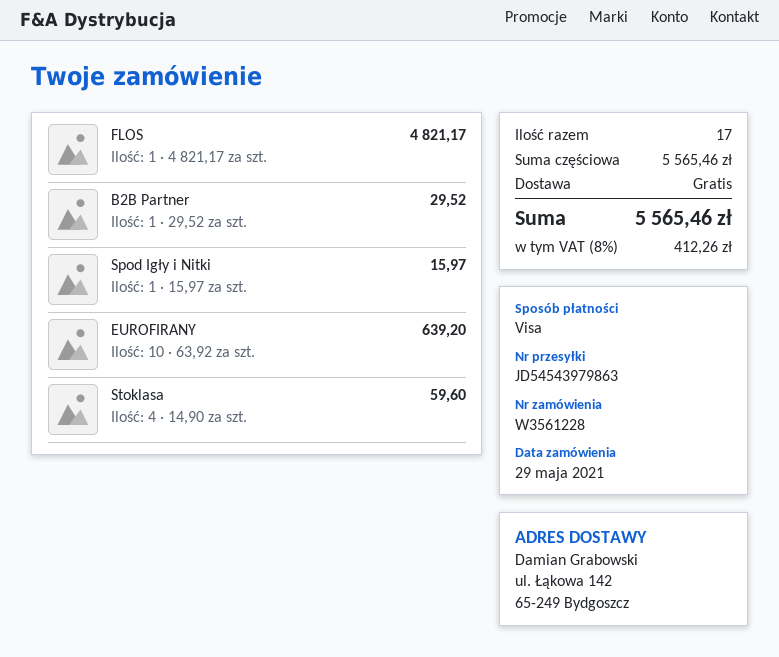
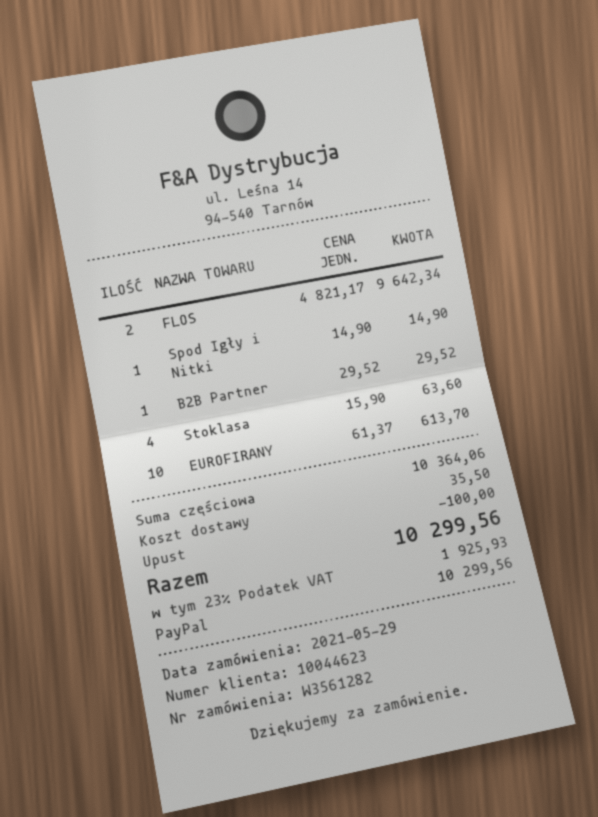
order number: W3561228 -> W3561282
payment method: Visa -> PayPal
FLOS: 1 x 4821.17 = 4821.17 -> 2 x 4821.17 = 9642.34
Spod Igły i Nitki: 1 x 15.97 = 15.97 -> 1 x 14.90 = 14.90
EUROFIRANY: 10 x 63.92 = 639.20 -> 10 x 61.37 = 613.70
Stoklasa: 4 x 14.90 = 59.60 -> 4 x 15.90 = 63.60
subtotal: 5565.46 -> 10364.06
discount: none -> 100.00
shipping: 0.00 -> 35.50
tax: 8% = 412.26 -> 23% = 1925.93
total: 5565.46 -> 10299.56

